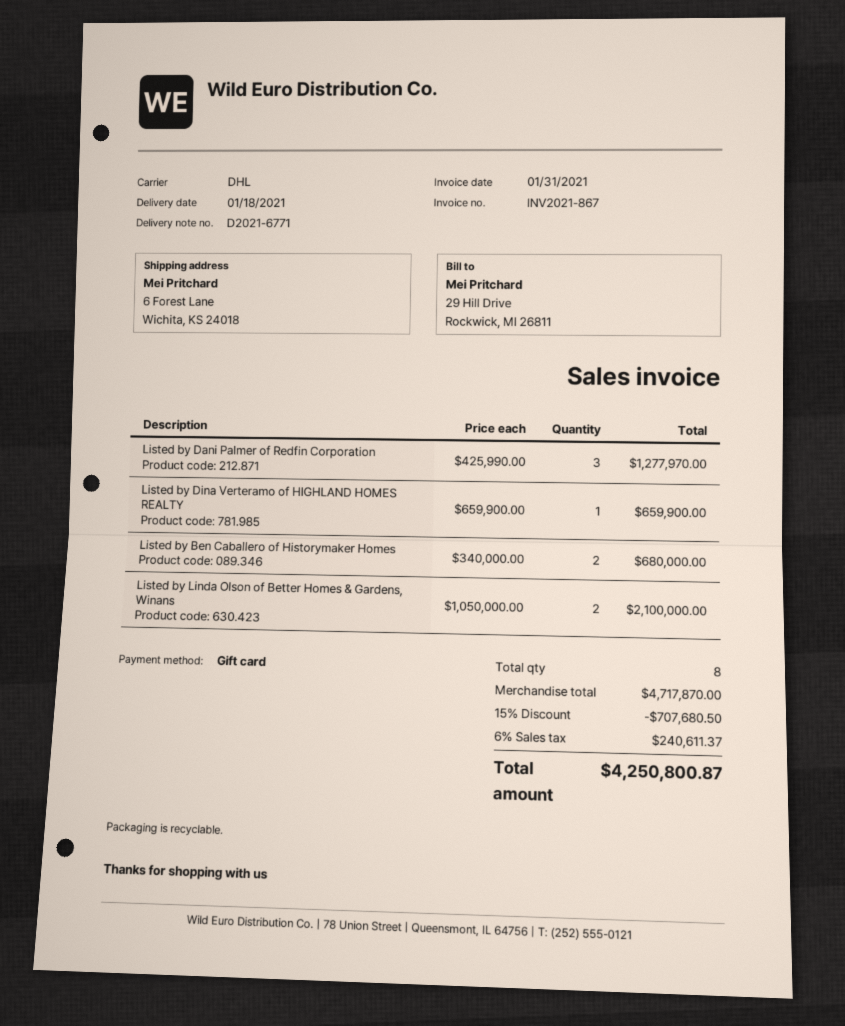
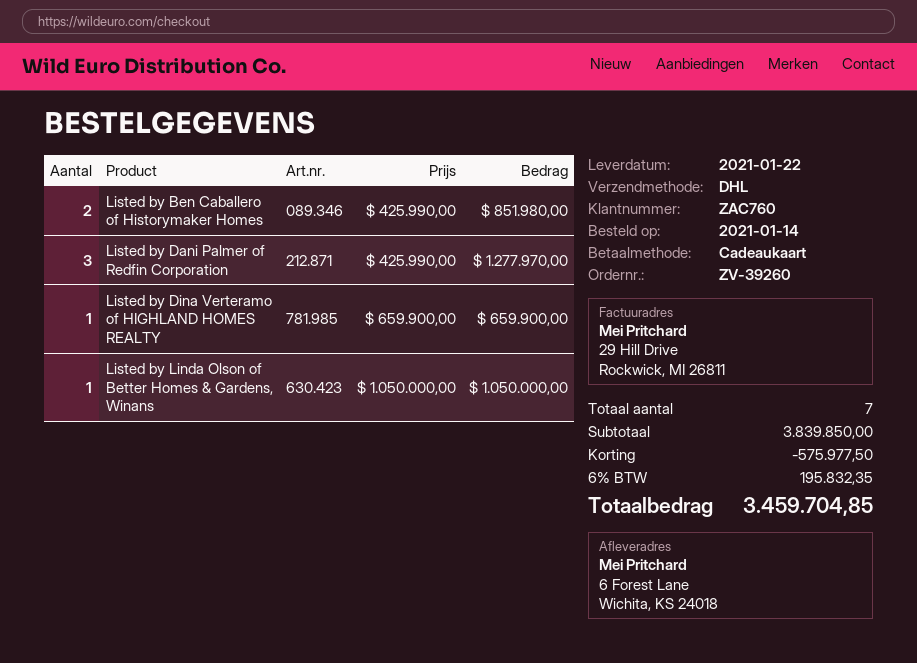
delivery date: 2021-01-18 -> 2021-01-22
Listed by Ben Caballero of Historymaker Homes: 2 x 340000.00 = 680000.00 -> 2 x 425990.00 = 851980.00
Listed by Linda Olson of Better Homes & Gardens, Winans: 2 x 1050000.00 = 2100000.00 -> 1 x 1050000.00 = 1050000.00
total quantity: 8 -> 7
subtotal: 4717870.00 -> 3839850.00
discount: 707680.50 -> 575977.50
tax: 6% = 240611.37 -> 6% = 195832.35
total: 4250800.87 -> 3459704.85

